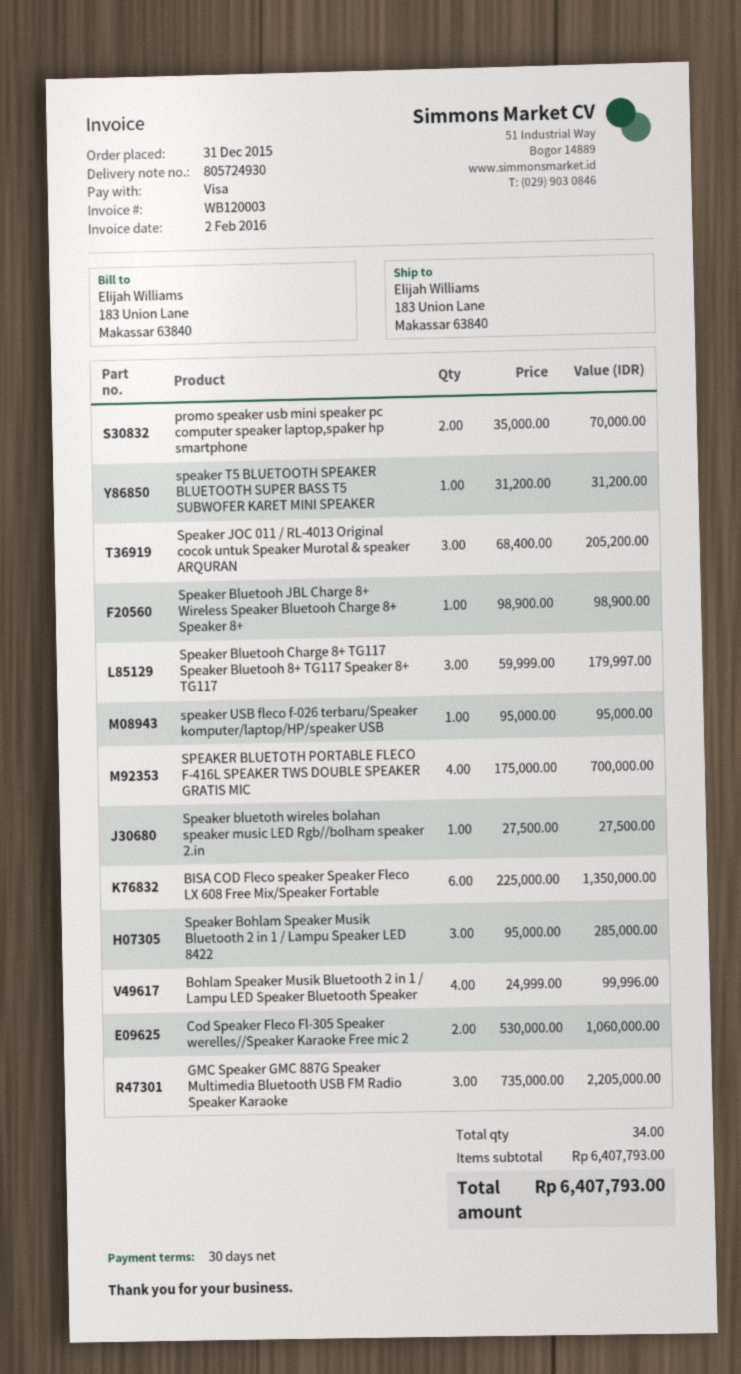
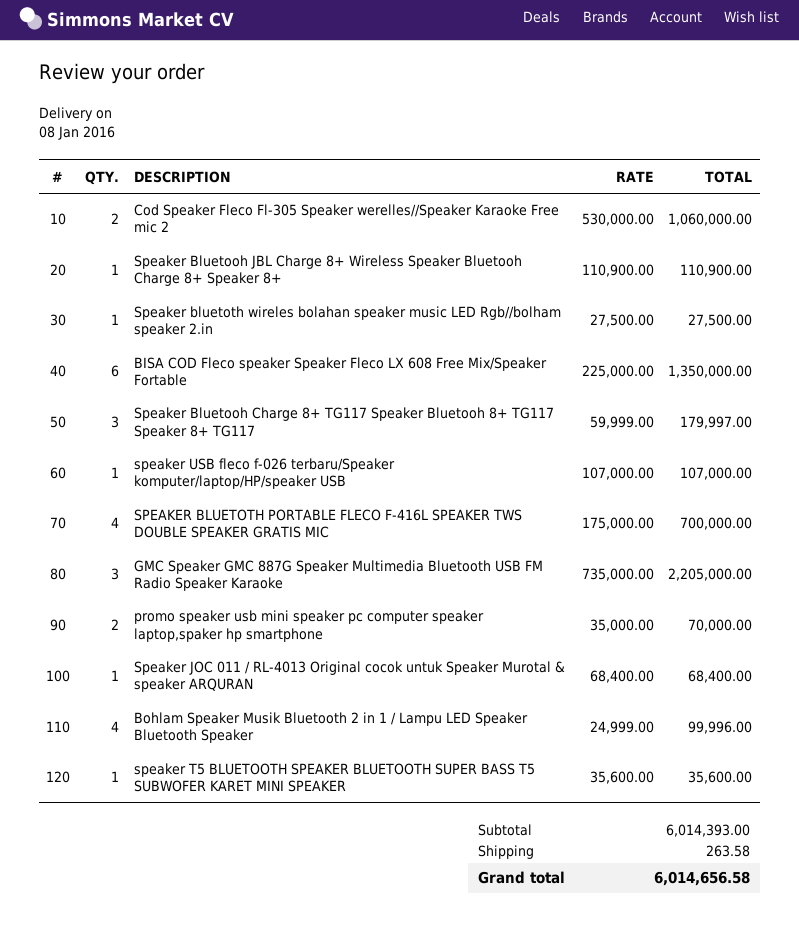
speaker T5 BLUETOOTH SPEAKER BLUETOOTH SUPER BASS T5 SUBWOFER KARET MINI SPEAKER: 1 x 31200.00 = 31200.00 -> 1 x 35600.00 = 35600.00
Speaker JOC 011 / RL-4013 Original cocok untuk Speaker Murotal & speaker ARQURAN: 3 x 68400.00 = 205200.00 -> 1 x 68400.00 = 68400.00
Speaker Bluetooh JBL Charge 8+ Wireless Speaker Bluetooh Charge 8+ Speaker 8+: 1 x 98900.00 = 98900.00 -> 1 x 110900.00 = 110900.00
speaker USB fleco f-026 terbaru/Speaker komputer/laptop/HP/speaker USB: 1 x 95000.00 = 95000.00 -> 1 x 107000.00 = 107000.00
Speaker Bohlam Speaker Musik Bluetooth 2 in 1 / Lampu Speaker LED 8422: 3 x 95000.00 = 285000.00 -> none
subtotal: 6407793.00 -> 6014393.00
shipping: none -> 263.58
total: 6407793.00 -> 6014656.58

